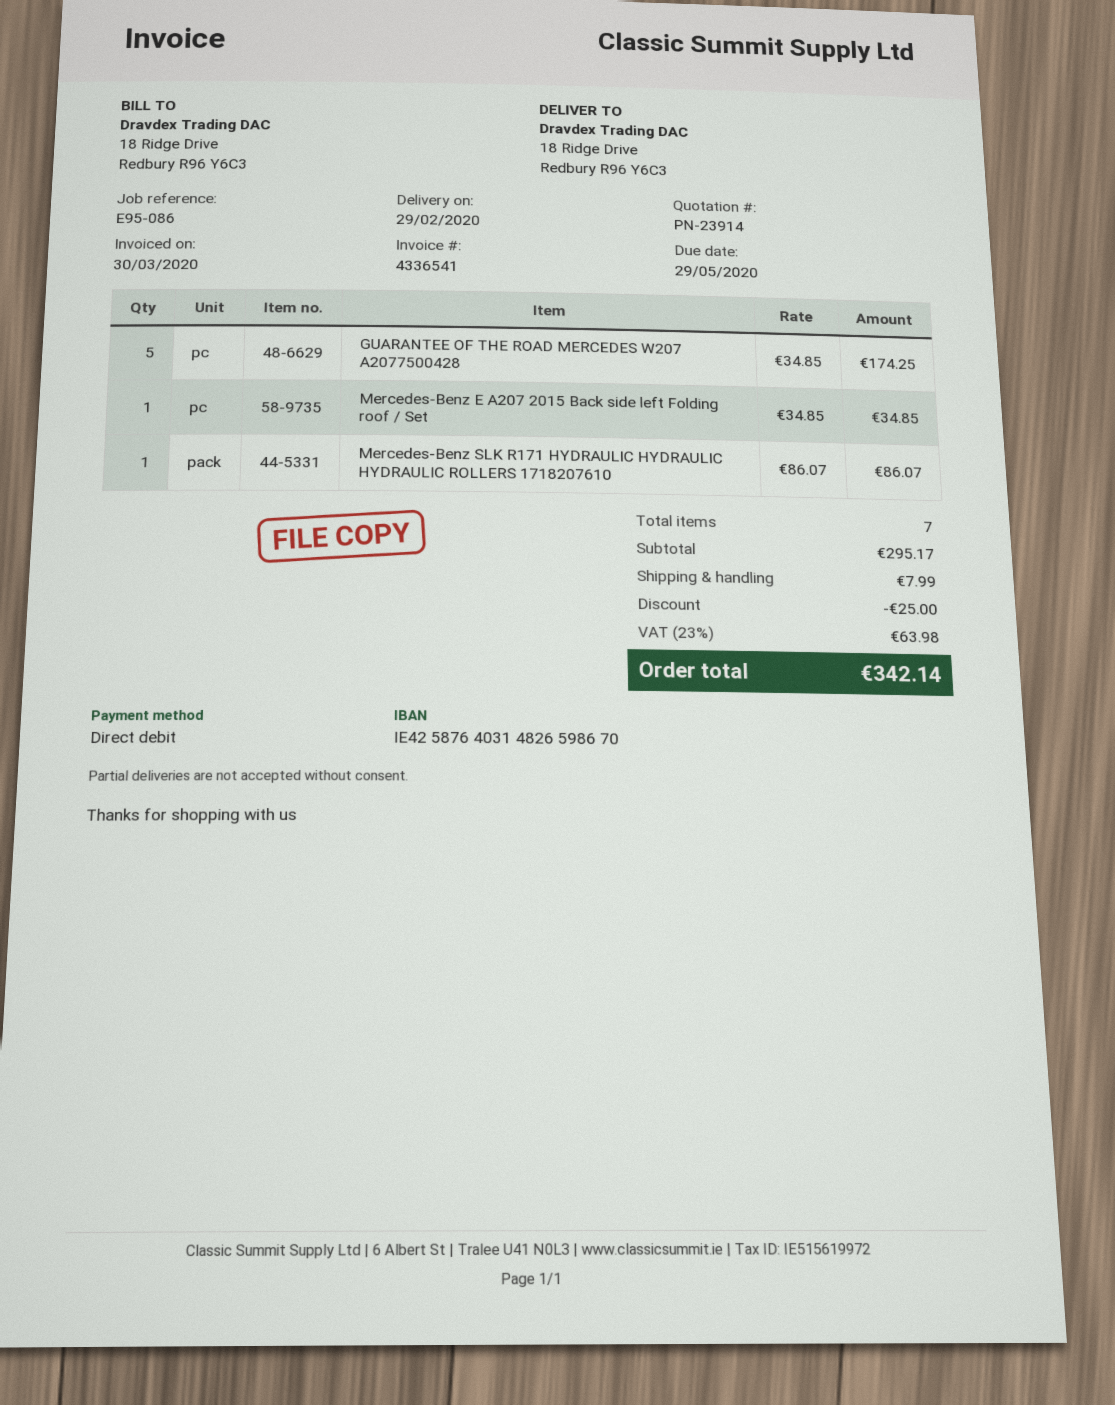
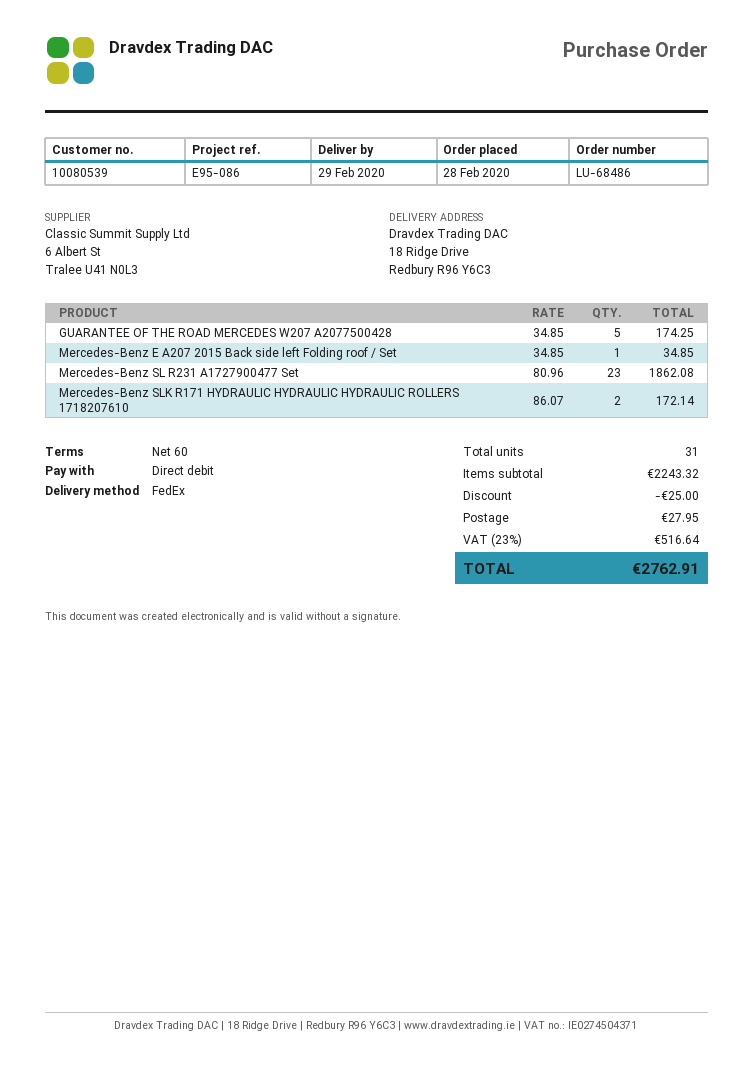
Mercedes-Benz SLK R171 HYDRAULIC HYDRAULIC HYDRAULIC ROLLERS 1718207610: 1 x 86.07 = 86.07 -> 2 x 86.07 = 172.14
Mercedes-Benz SL R231 A1727900477 Set: none -> 23 x 80.96 = 1862.08
total quantity: 7 -> 31
subtotal: 295.17 -> 2243.32
shipping: 7.99 -> 27.95
tax: 23% = 63.98 -> 23% = 516.64
total: 342.14 -> 2762.91

